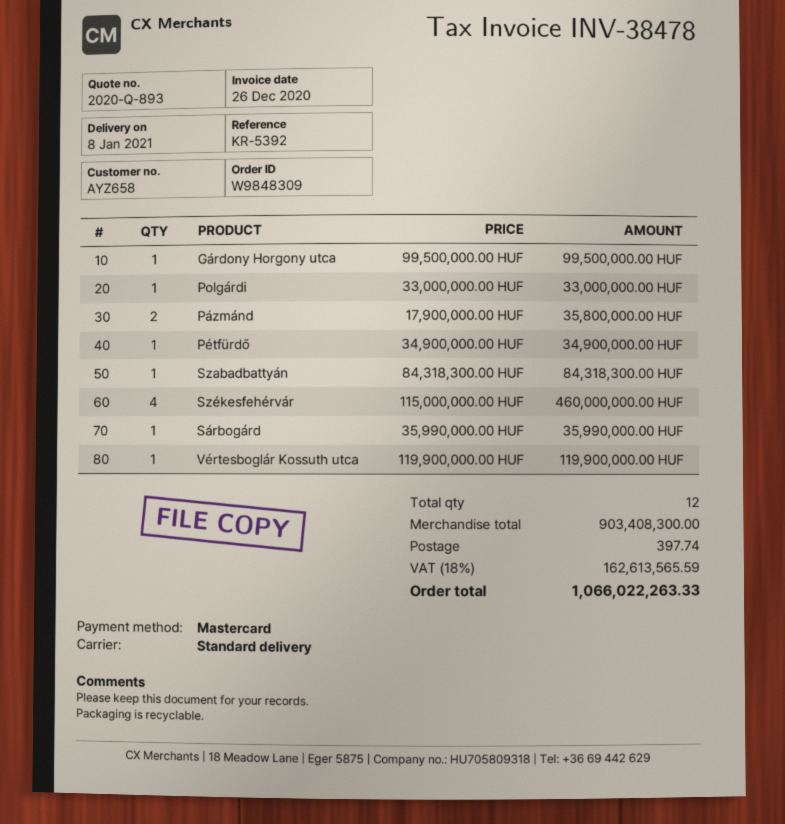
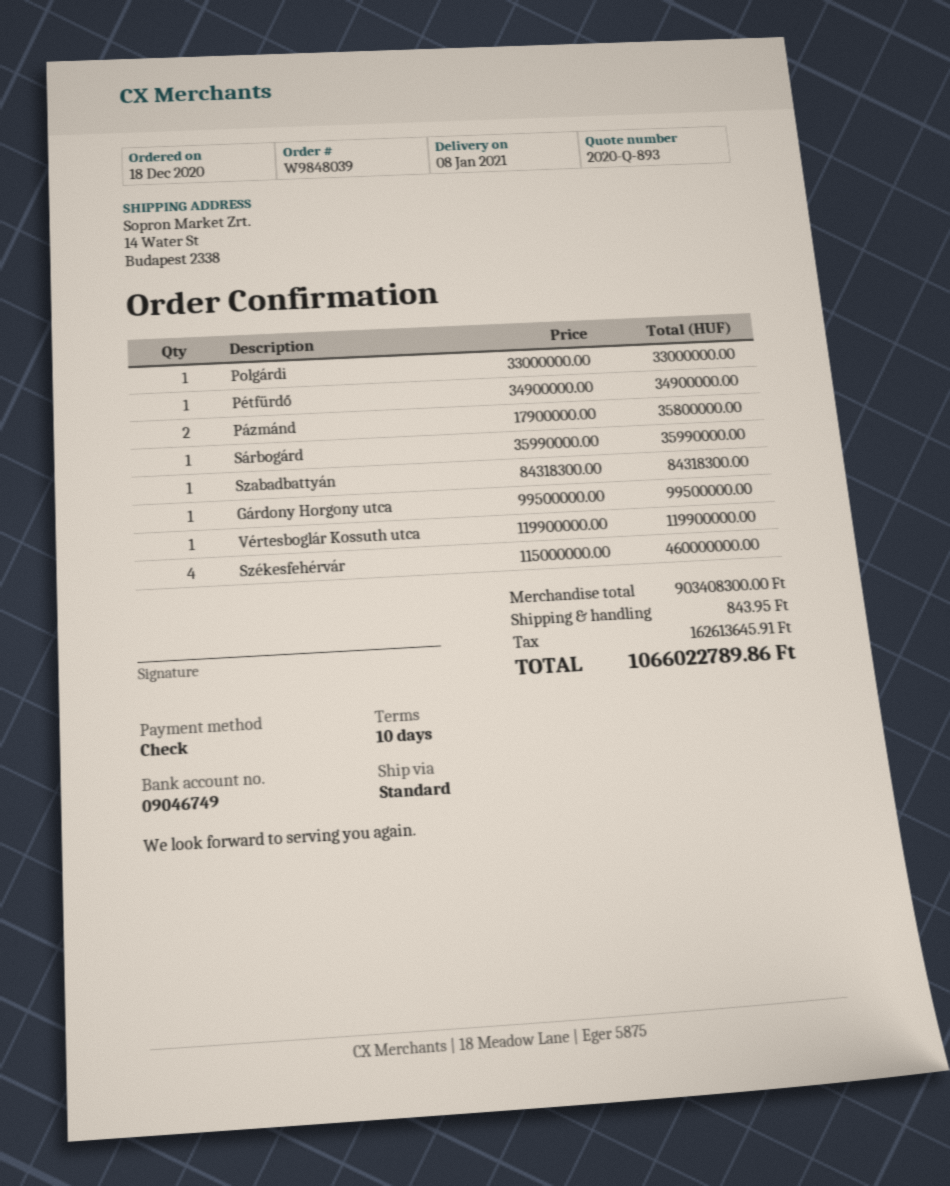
order number: W9848309 -> W9848039
payment method: Mastercard -> cheque
shipping: 397.74 -> 843.95
tax: 162613565.59 -> 162613645.91
total: 1066022263.33 -> 1066022789.86

